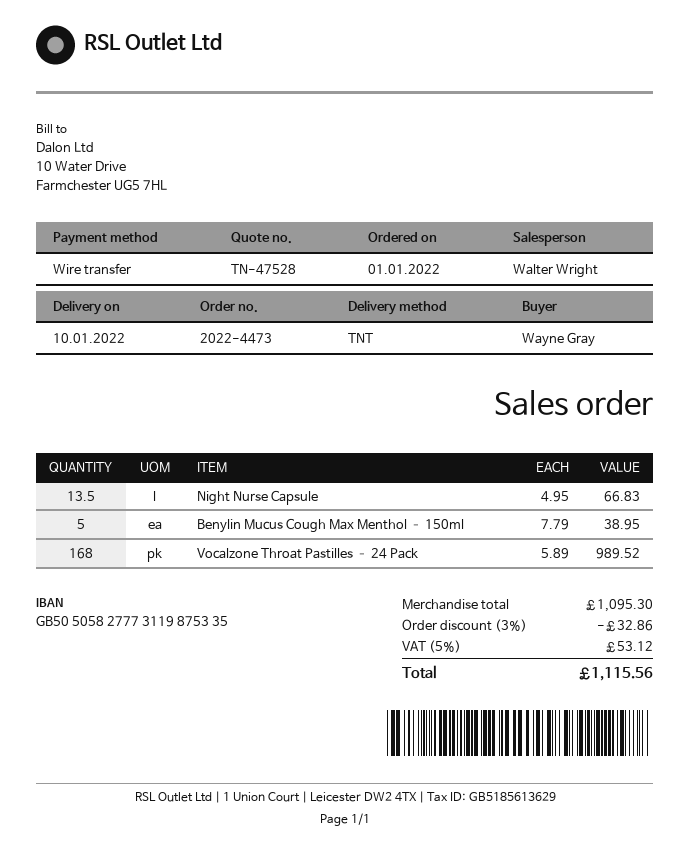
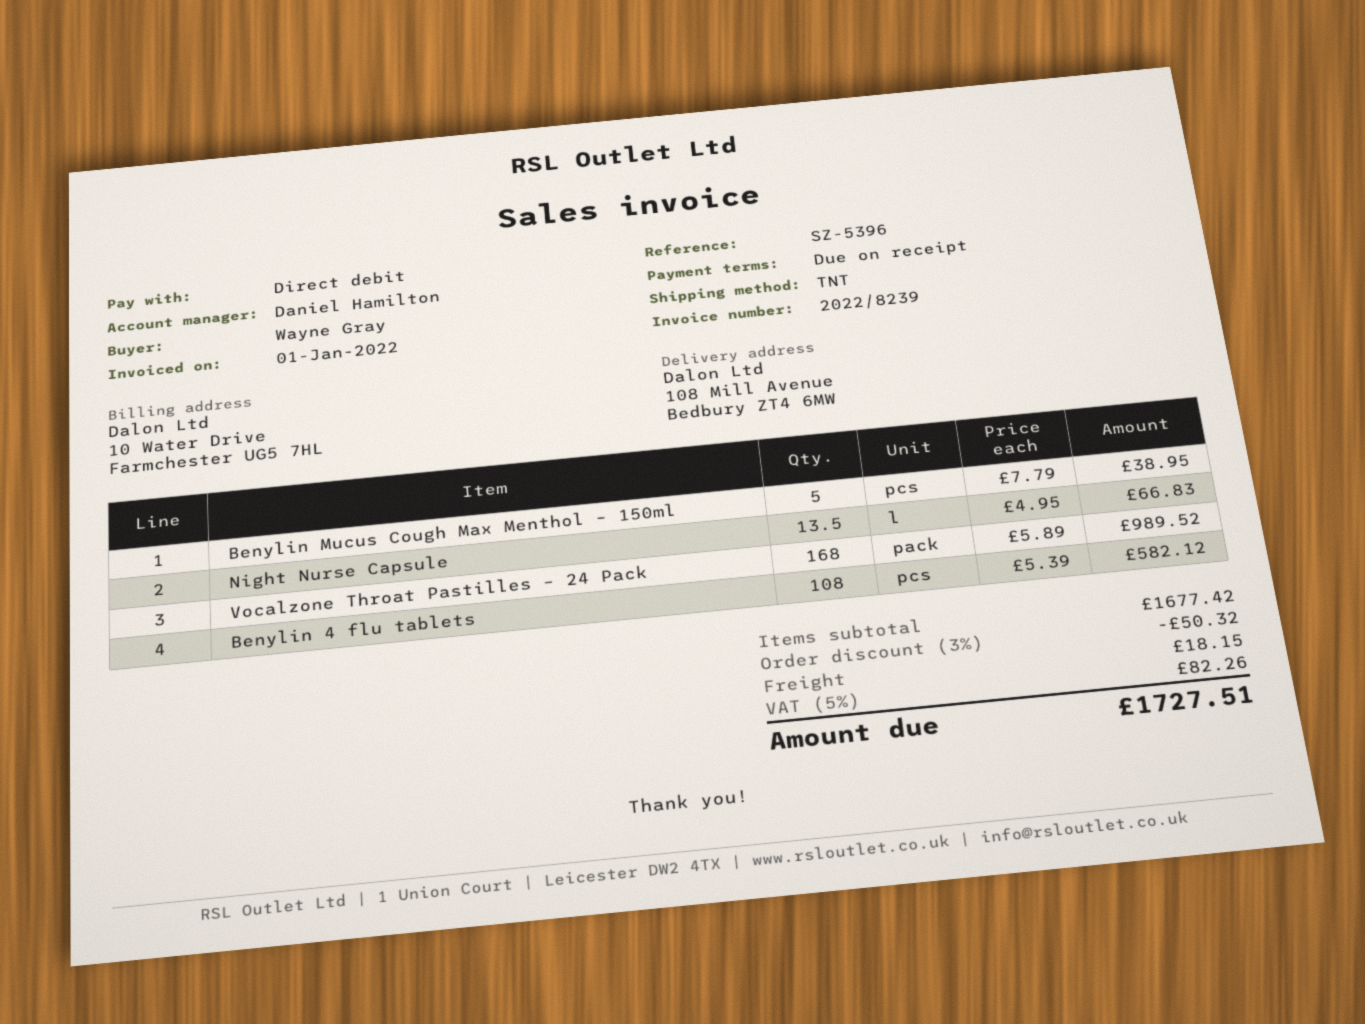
sales rep: Walter Wright -> Daniel Hamilton
payment method: bank transfer -> direct debit
Benylin 4 flu tablets: none -> 108 x 5.39 = 582.12
subtotal: 1095.30 -> 1677.42
discount: 3% = 32.86 -> 3% = 50.32
shipping: none -> 18.15
tax: 5% = 53.12 -> 5% = 82.26
total: 1115.56 -> 1727.51

